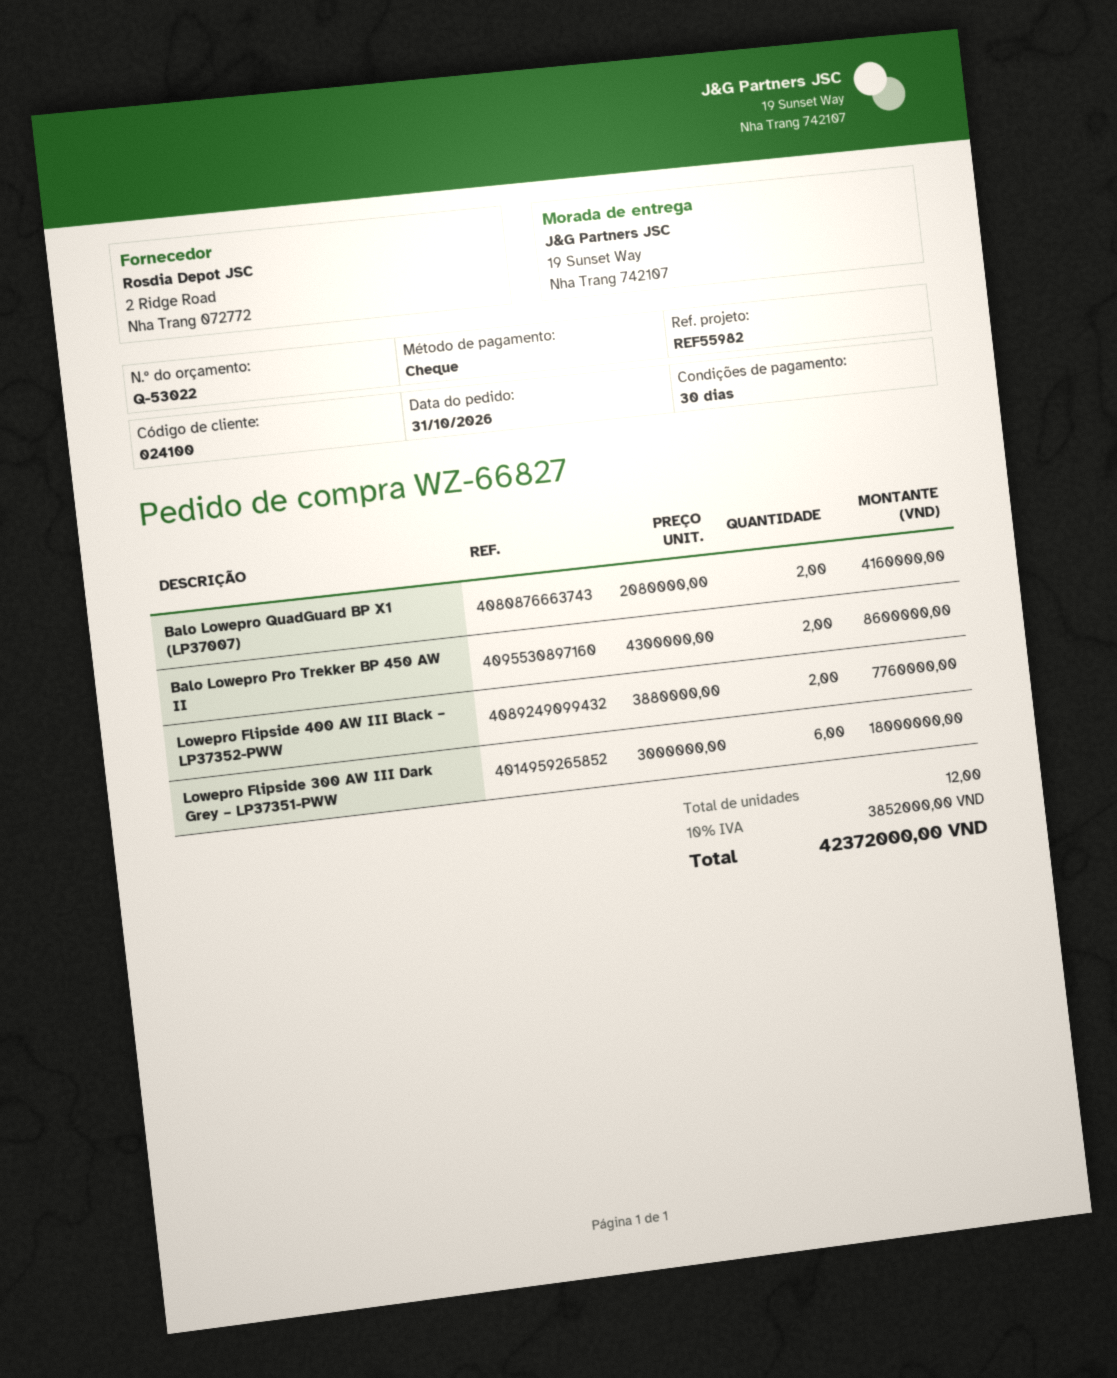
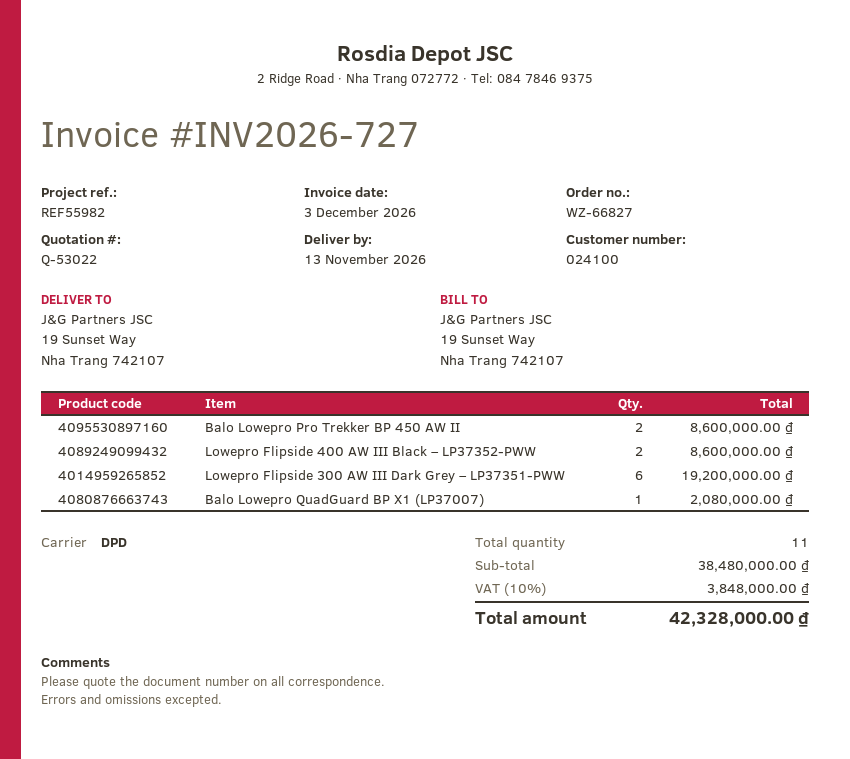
Balo Lowepro QuadGuard BP X1 (LP37007): 2 for 4160000.00 -> 1 for 2080000.00
Lowepro Flipside 400 AW III Black – LP37352-PWW: 2 for 7760000.00 -> 2 for 8600000.00
Lowepro Flipside 300 AW III Dark Grey – LP37351-PWW: 6 for 18000000.00 -> 6 for 19200000.00
total quantity: 12 -> 11
tax: 10% = 3852000.00 -> 10% = 3848000.00
total: 42372000.00 -> 42328000.00

